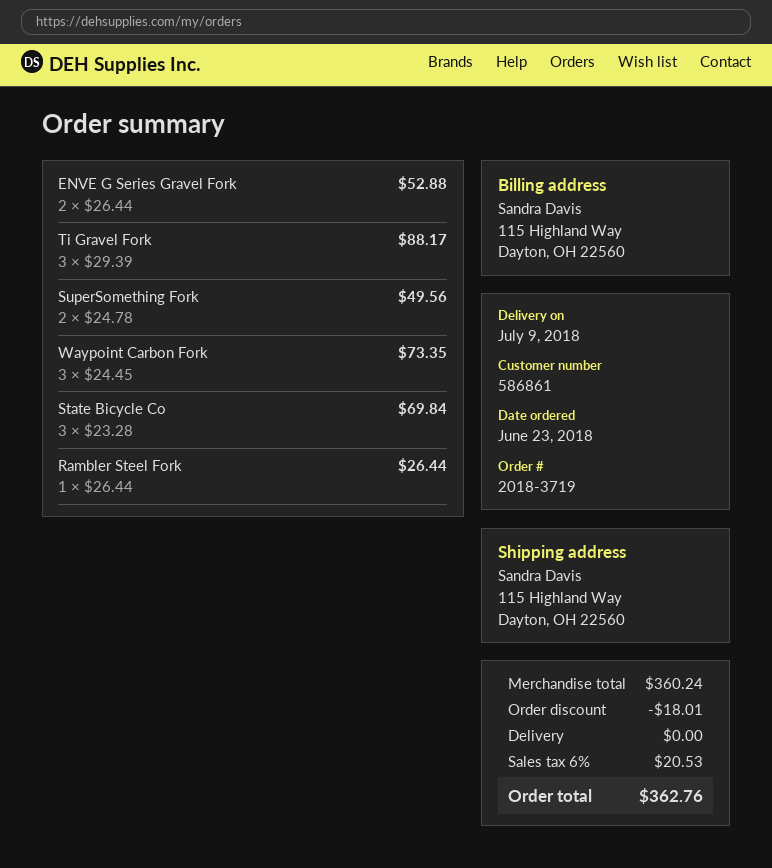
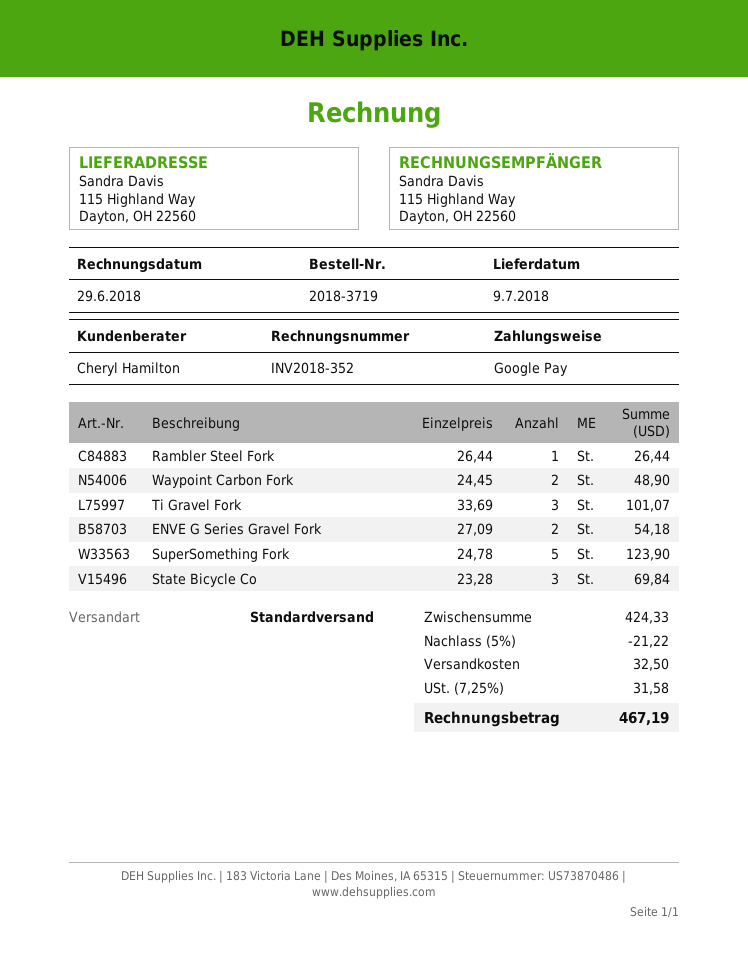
ENVE G Series Gravel Fork: 2 x 26.44 = 52.88 -> 2 x 27.09 = 54.18
Ti Gravel Fork: 3 x 29.39 = 88.17 -> 3 x 33.69 = 101.07
SuperSomething Fork: 2 x 24.78 = 49.56 -> 5 x 24.78 = 123.90
Waypoint Carbon Fork: 3 x 24.45 = 73.35 -> 2 x 24.45 = 48.90
subtotal: 360.24 -> 424.33
discount: 18.01 -> 21.22
shipping: 0.00 -> 32.50
tax: 6% = 20.53 -> 7.25% = 31.58
total: 362.76 -> 467.19

